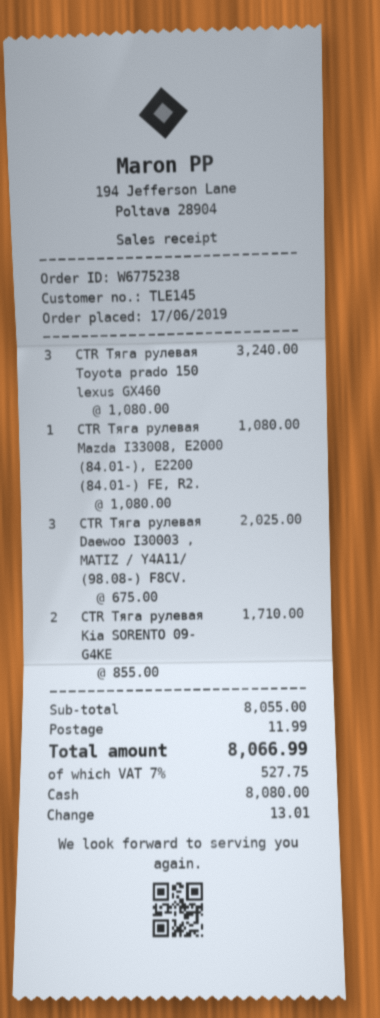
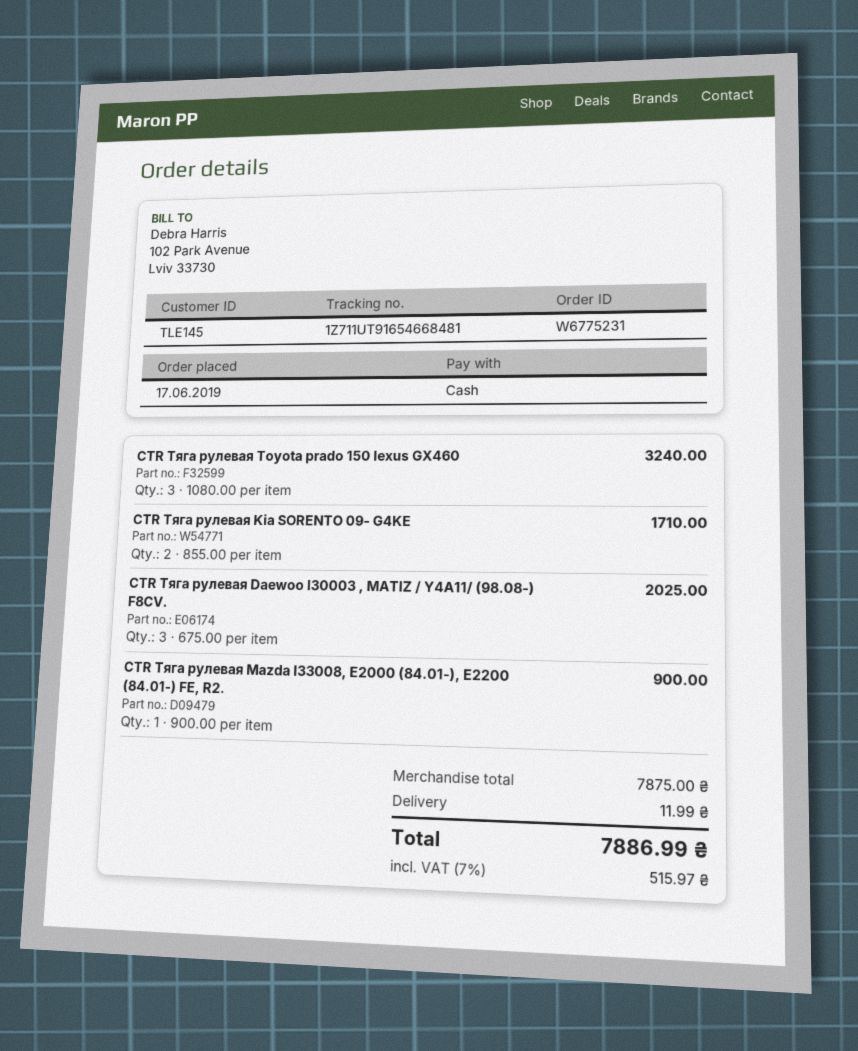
order number: W6775238 -> W6775231
CTR Тяга рулевая Mazda I33008, E2000 (84.01-), E2200 (84.01-) FE, R2.: 1 x 1080.00 = 1080.00 -> 1 x 900.00 = 900.00
subtotal: 8055.00 -> 7875.00
tax: 7% = 527.75 -> 7% = 515.97
total: 8066.99 -> 7886.99

